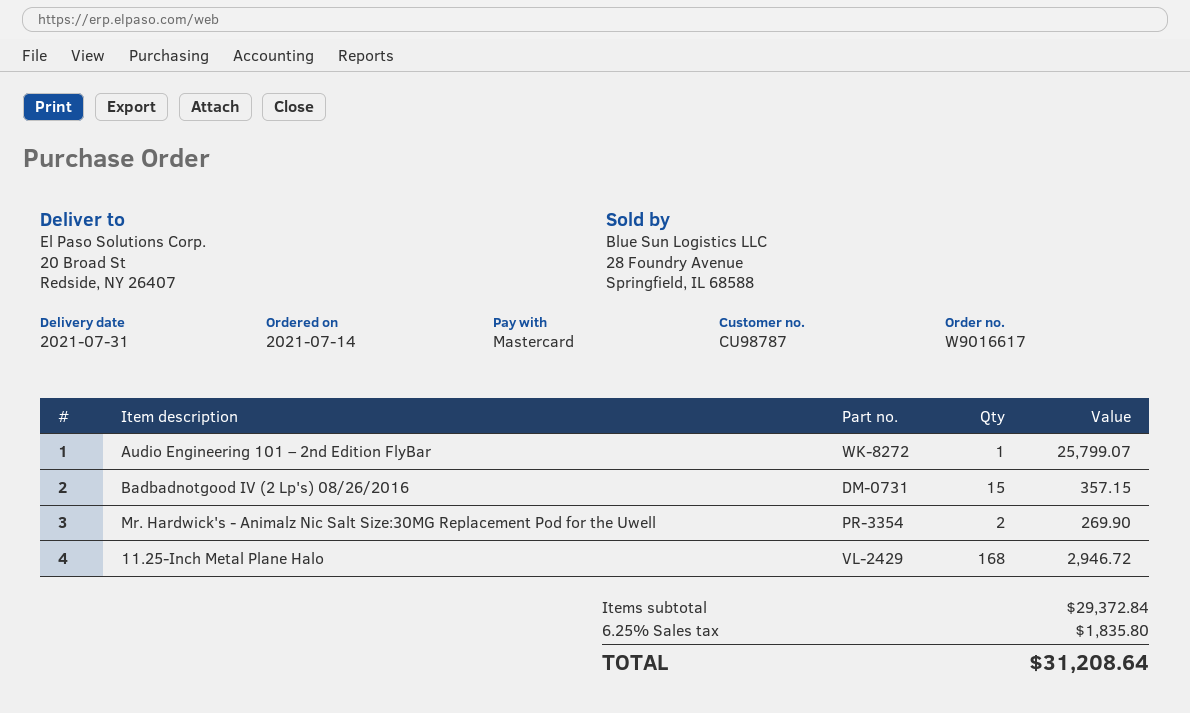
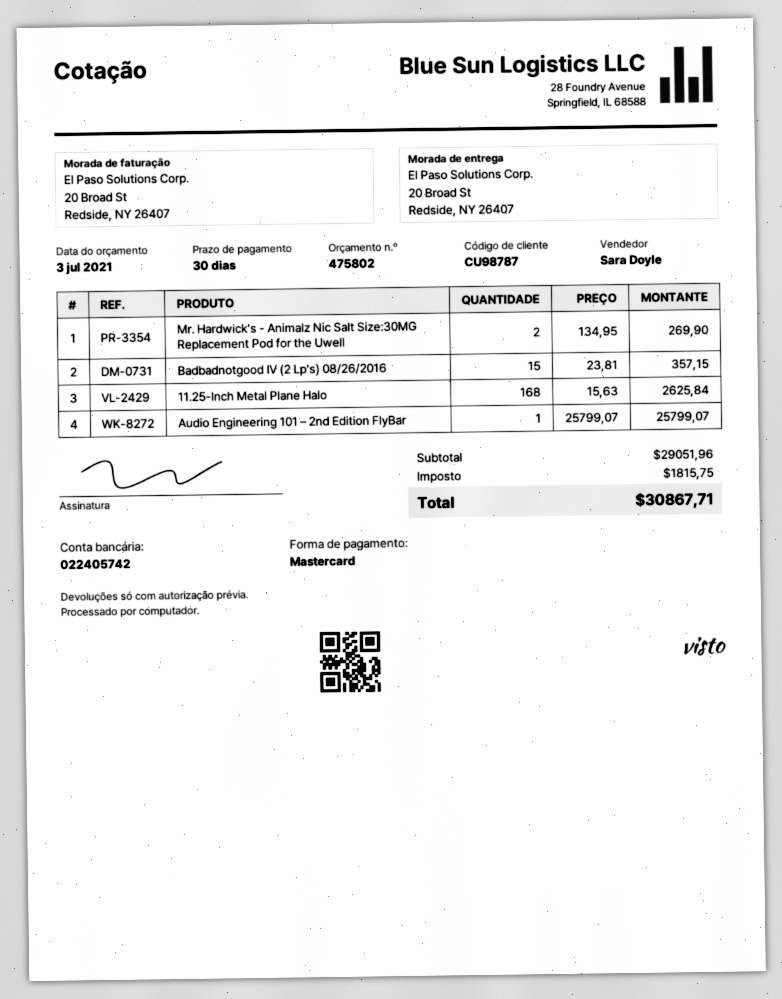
11.25-Inch Metal Plane Halo: 168 for 2946.72 -> 168 for 2625.84
subtotal: 29372.84 -> 29051.96
tax: 1835.80 -> 1815.75
total: 31208.64 -> 30867.71

